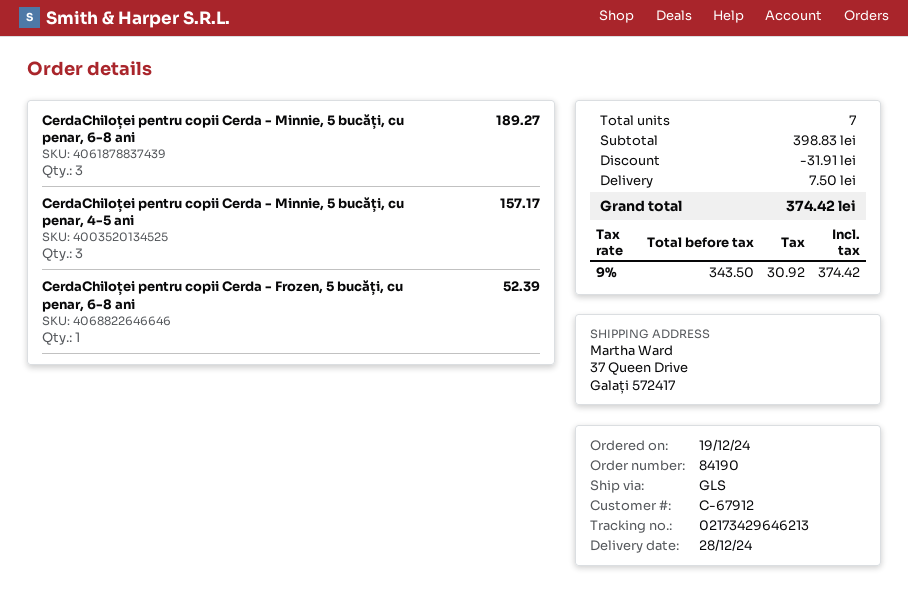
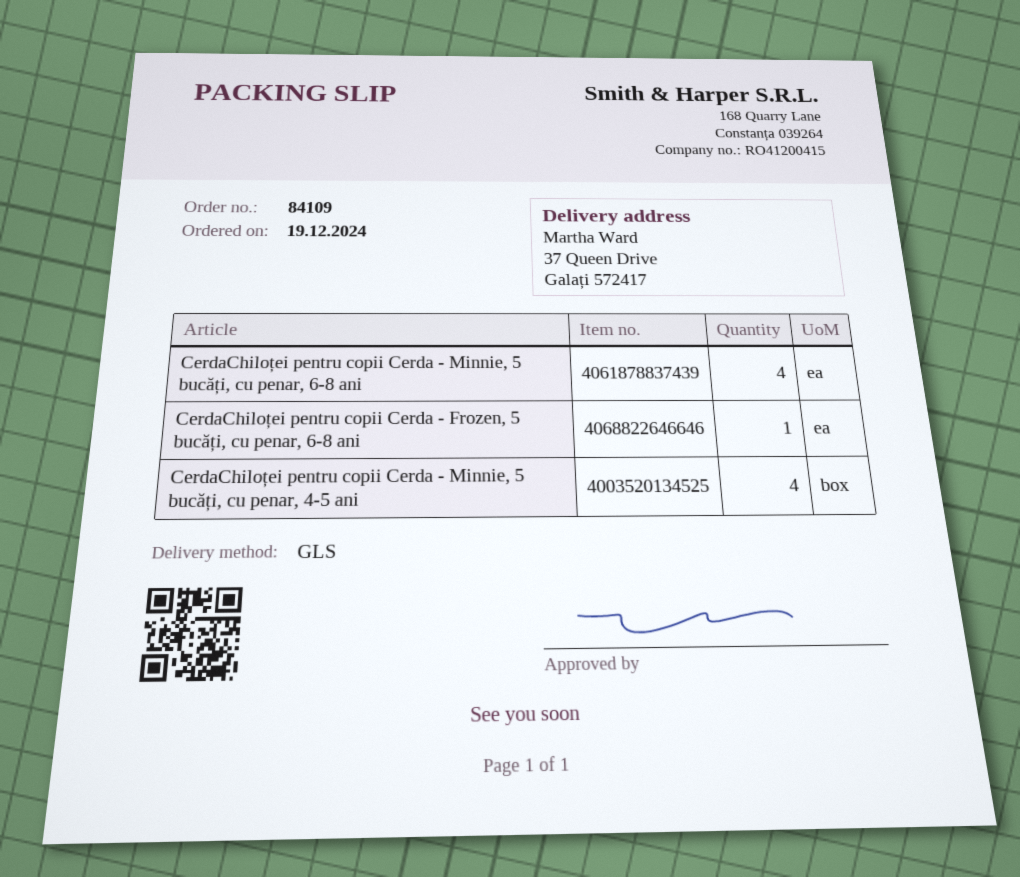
order number: 84190 -> 84109
CerdaChiloței pentru copii Cerda - Minnie, 5 bucăți, cu penar, 6-8 ani: 3 -> 4
CerdaChiloței pentru copii Cerda - Minnie, 5 bucăți, cu penar, 4-5 ani: 3 -> 4

